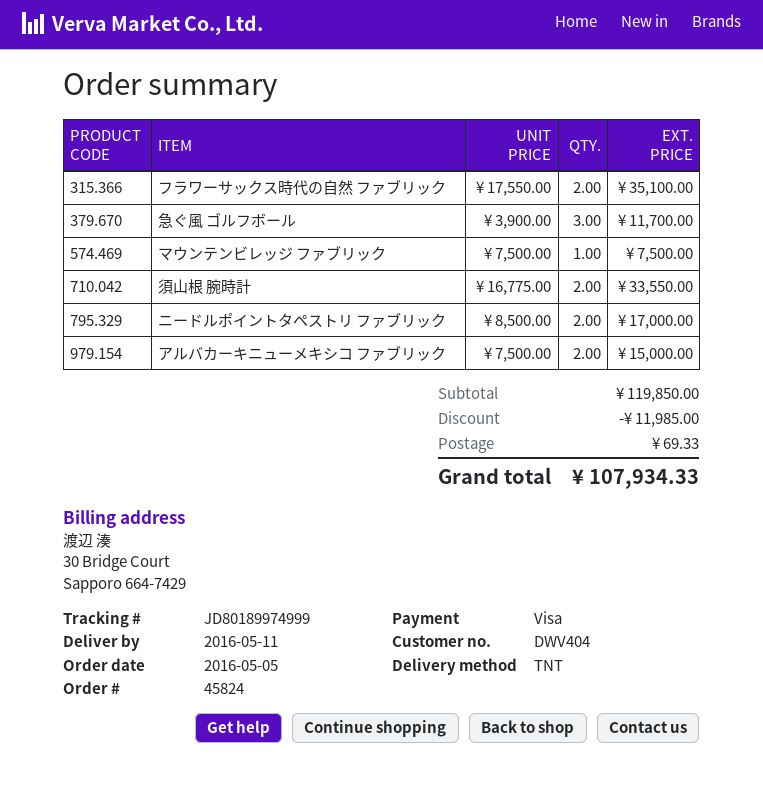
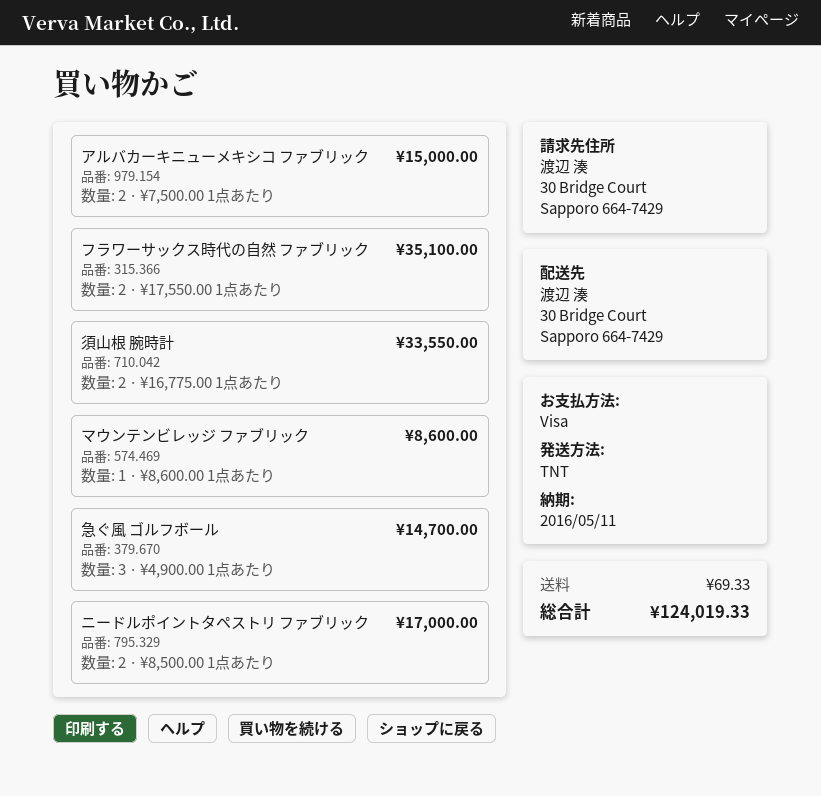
急ぐ風 ゴルフボール: 3 x 3900.00 = 11700.00 -> 3 x 4900.00 = 14700.00
マウンテンビレッジ ファブリック: 1 x 7500.00 = 7500.00 -> 1 x 8600.00 = 8600.00
discount: 11985.00 -> none
total: 107934.33 -> 124019.33

